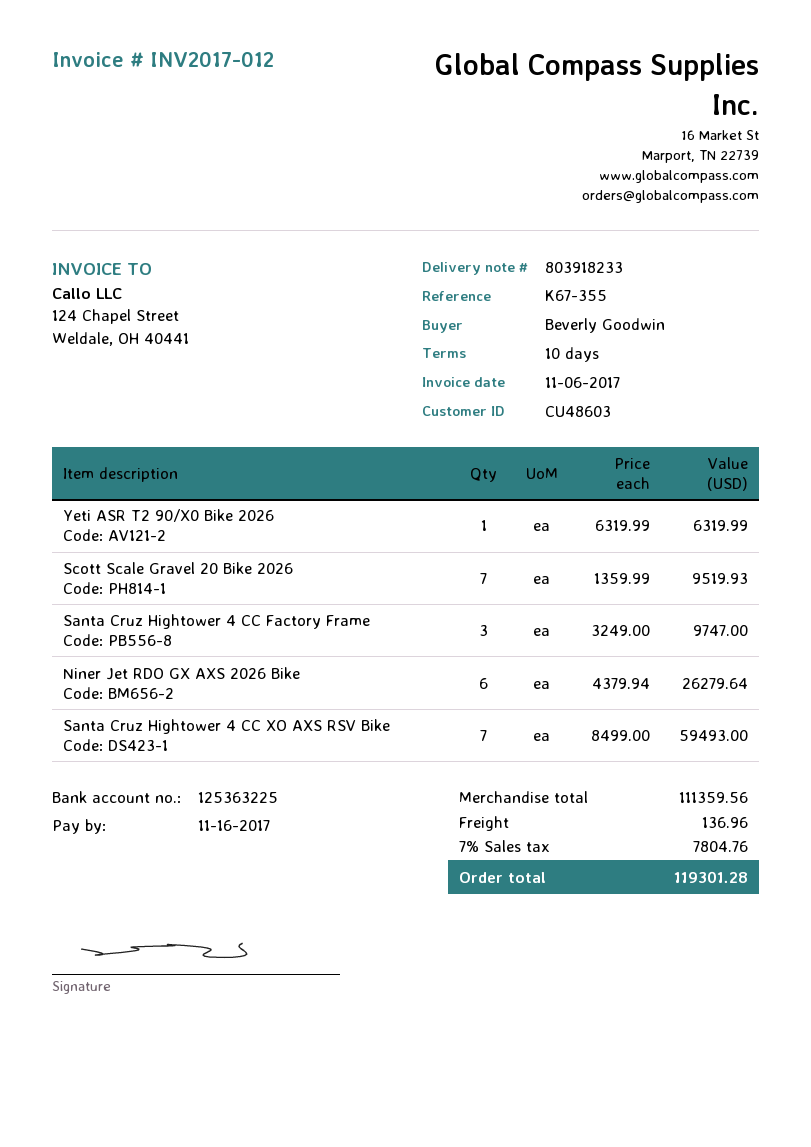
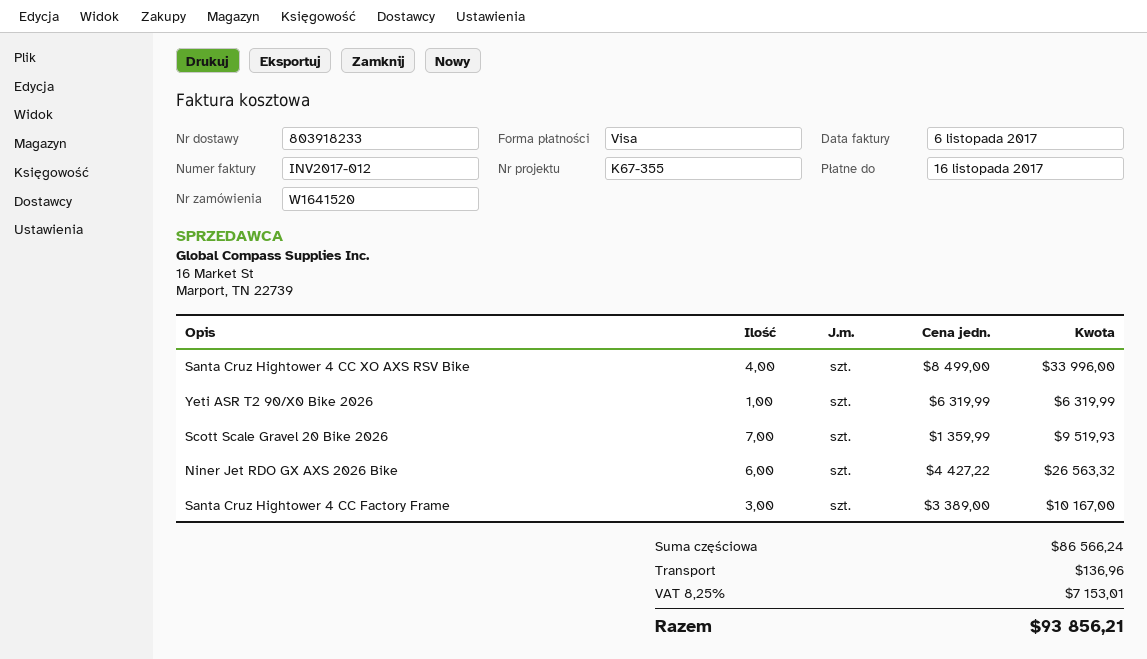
Santa Cruz Hightower 4 CC Factory Frame: 3 x 3249.00 = 9747.00 -> 3 x 3389.00 = 10167.00
Niner Jet RDO GX AXS 2026 Bike: 6 x 4379.94 = 26279.64 -> 6 x 4427.22 = 26563.32
Santa Cruz Hightower 4 CC XO AXS RSV Bike: 7 x 8499.00 = 59493.00 -> 4 x 8499.00 = 33996.00
subtotal: 111359.56 -> 86566.24
tax: 7% = 7804.76 -> 8.25% = 7153.01
total: 119301.28 -> 93856.21

